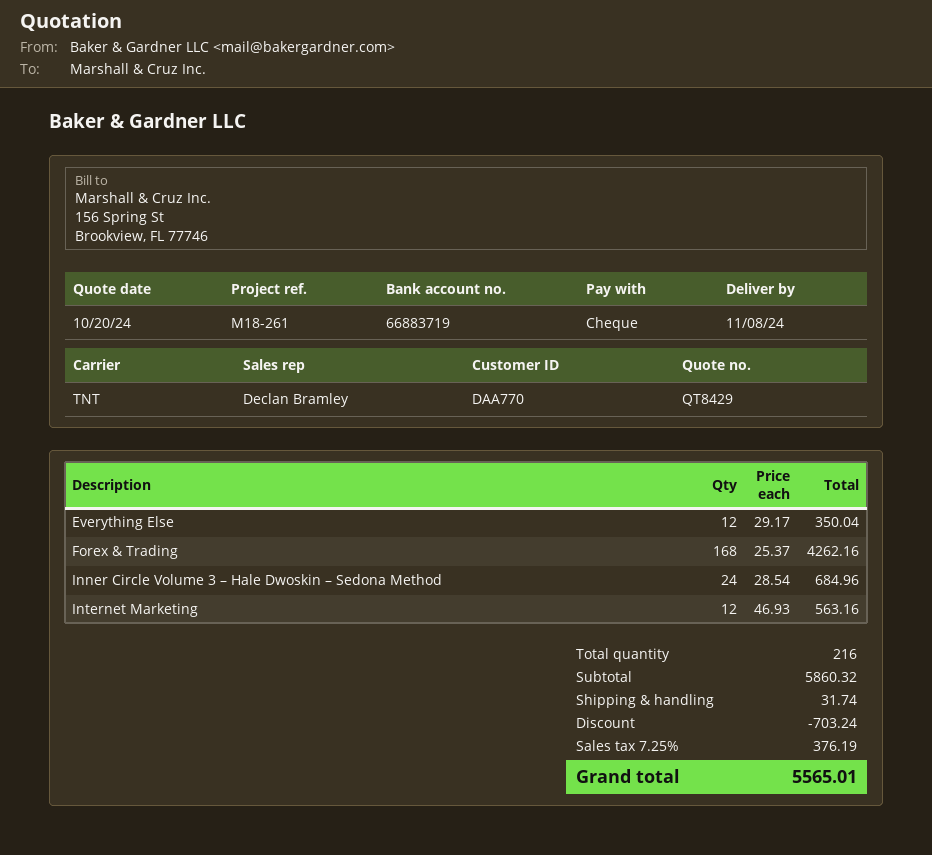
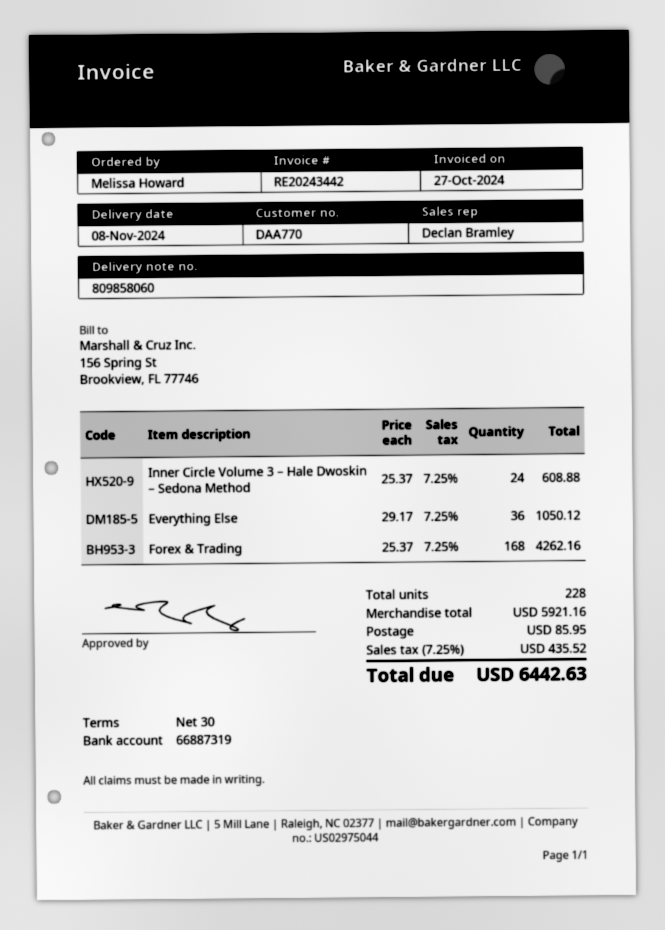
bank account: 66883719 -> 66887319
Everything Else: 12 x 29.17 = 350.04 -> 36 x 29.17 = 1050.12
Inner Circle Volume 3 – Hale Dwoskin – Sedona Method: 24 x 28.54 = 684.96 -> 24 x 25.37 = 608.88
Internet Marketing: 12 x 46.93 = 563.16 -> none
total quantity: 216 -> 228
subtotal: 5860.32 -> 5921.16
discount: 703.24 -> none
shipping: 31.74 -> 85.95
tax: 7.25% = 376.19 -> 7.25% = 435.52
total: 5565.01 -> 6442.63

